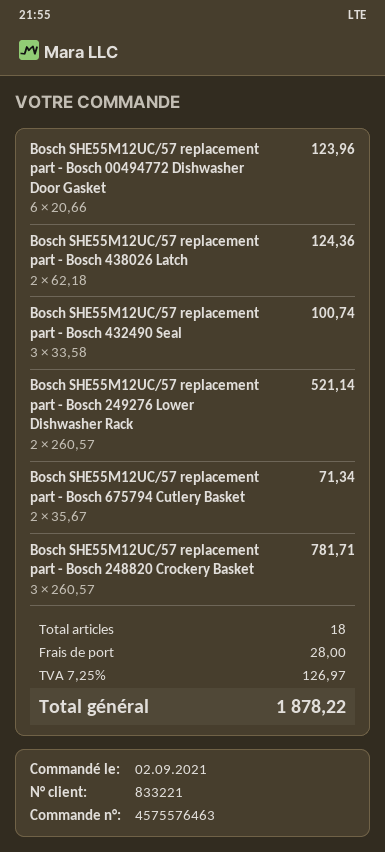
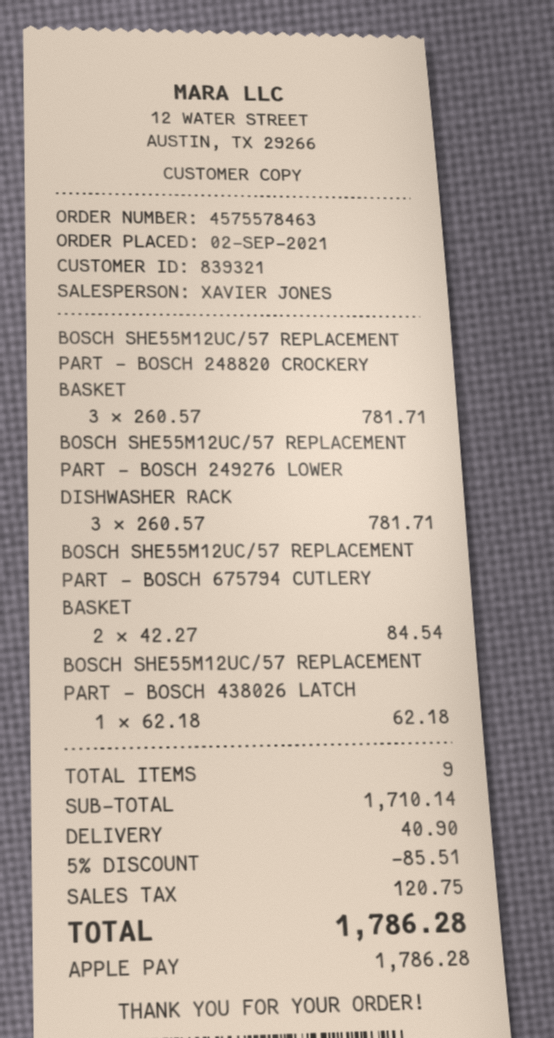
order number: 4575576463 -> 4575578463
customer number: 833221 -> 839321
Bosch SHE55M12UC/57 replacement part - Bosch 00494772 Dishwasher Door Gasket: 6 x 20.66 = 123.96 -> none
Bosch SHE55M12UC/57 replacement part - Bosch 438026 Latch: 2 x 62.18 = 124.36 -> 1 x 62.18 = 62.18
Bosch SHE55M12UC/57 replacement part - Bosch 432490 Seal: 3 x 33.58 = 100.74 -> none
Bosch SHE55M12UC/57 replacement part - Bosch 249276 Lower Dishwasher Rack: 2 x 260.57 = 521.14 -> 3 x 260.57 = 781.71
Bosch SHE55M12UC/57 replacement part - Bosch 675794 Cutlery Basket: 2 x 35.67 = 71.34 -> 2 x 42.27 = 84.54
total quantity: 18 -> 9
discount: none -> 5% = 85.51
shipping: 28.00 -> 40.90
tax: 126.97 -> 120.75
total: 1878.22 -> 1786.28

